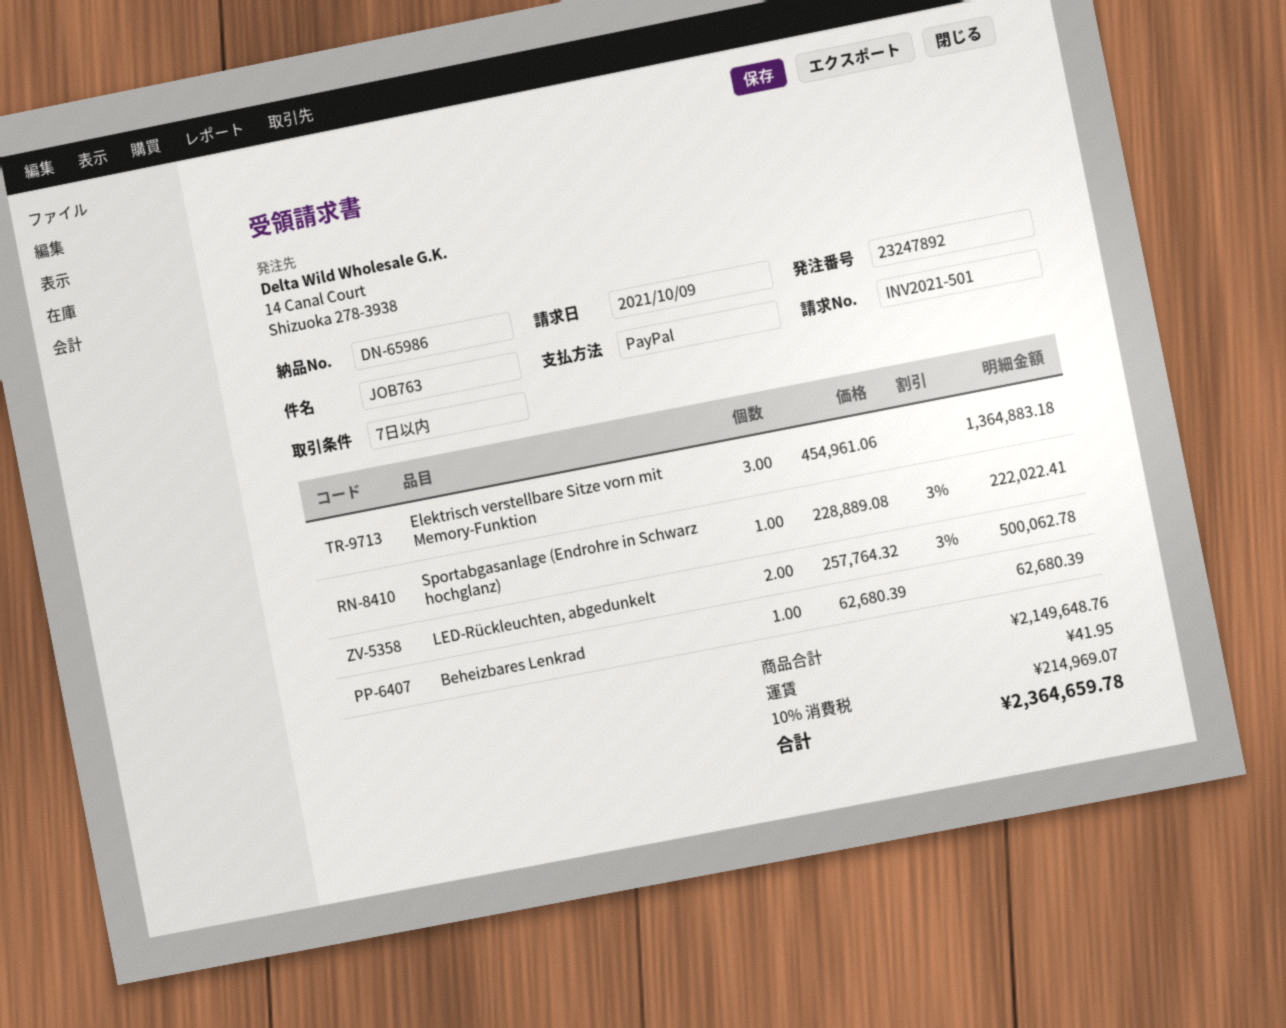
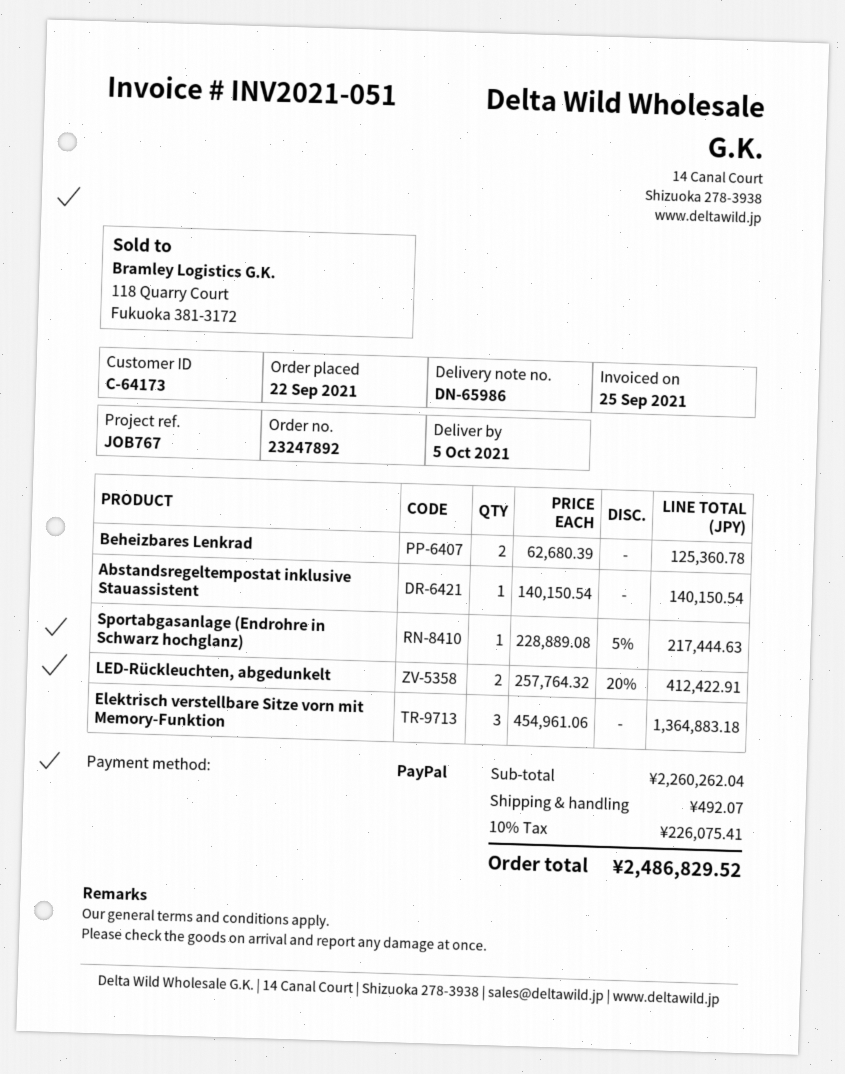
invoice number: INV2021-501 -> INV2021-051
invoice date: 2021-10-09 -> 2021-09-25
reference: JOB763 -> JOB767
Sportabgasanlage (Endrohre in Schwarz hochglanz): 1 x 228889.08 - 3% = 222022.41 -> 1 x 228889.08 - 5% = 217444.63
LED-Rückleuchten, abgedunkelt: 2 x 257764.32 - 3% = 500062.78 -> 2 x 257764.32 - 20% = 412422.91
Beheizbares Lenkrad: 1 x 62680.39 = 62680.39 -> 2 x 62680.39 = 125360.78
Abstandsregeltempostat inklusive Stauassistent: none -> 1 x 140150.54 = 140150.54
subtotal: 2149648.76 -> 2260262.04
shipping: 41.95 -> 492.07
tax: 10% = 214969.07 -> 10% = 226075.41
total: 2364659.78 -> 2486829.52

